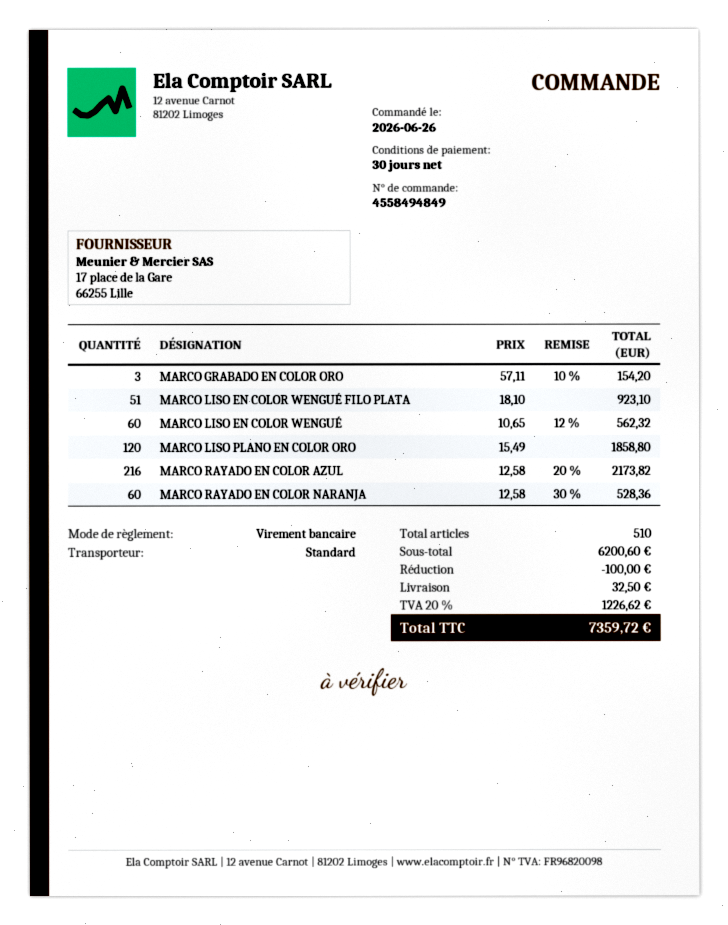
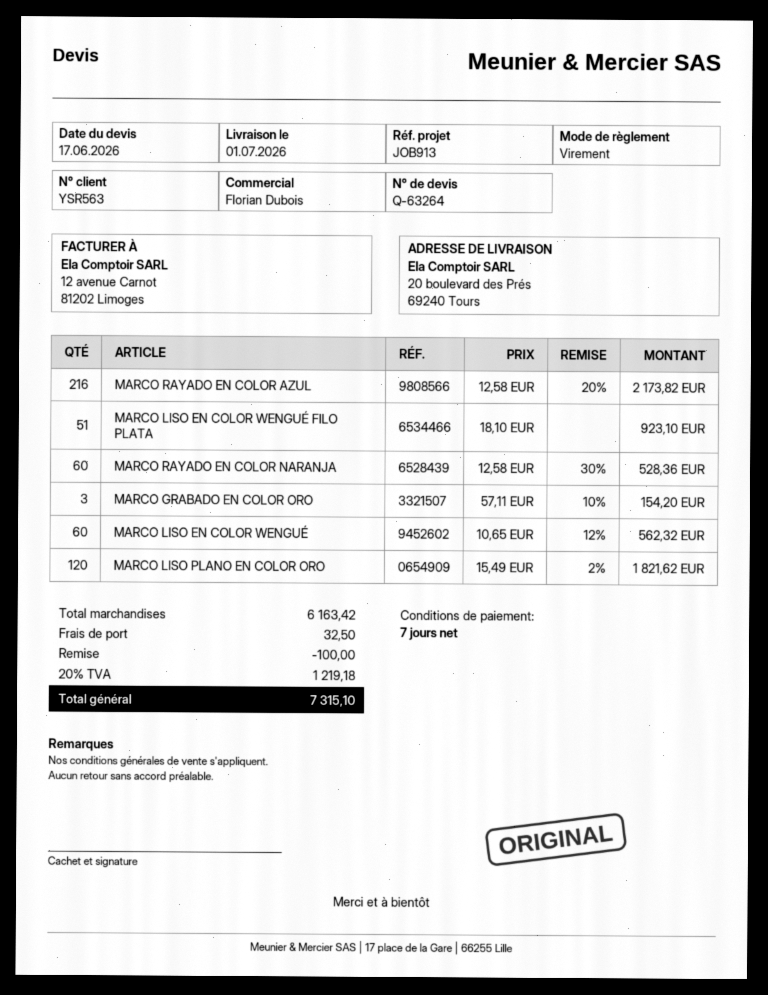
payment terms: 30 days -> 7 days
MARCO LISO PLANO EN COLOR ORO: 120 x 15.49 = 1858.80 -> 120 x 15.49 - 2% = 1821.62
subtotal: 6200.60 -> 6163.42
tax: 20% = 1226.62 -> 20% = 1219.18
total: 7359.72 -> 7315.10

